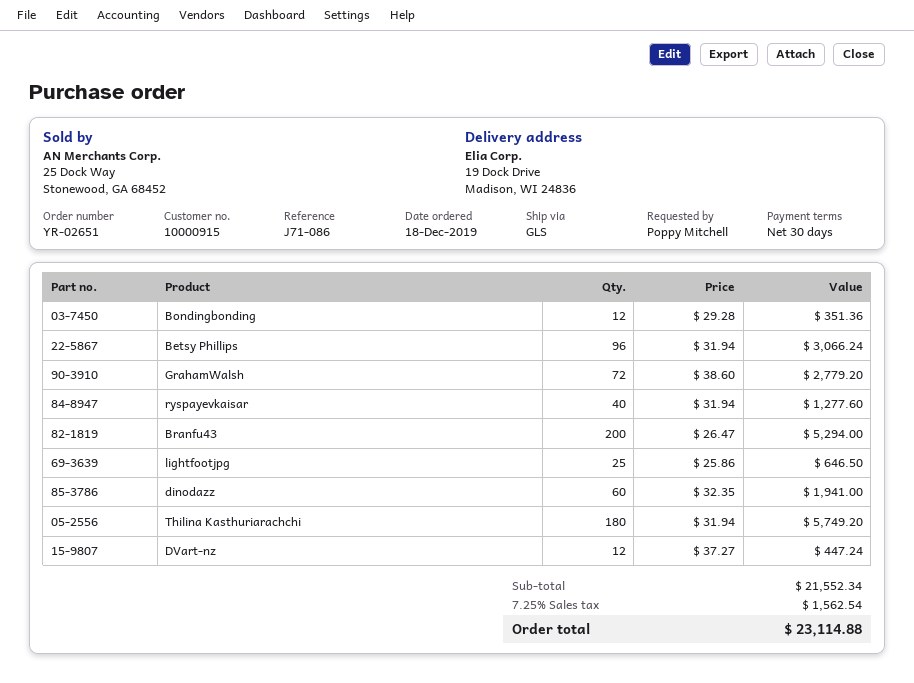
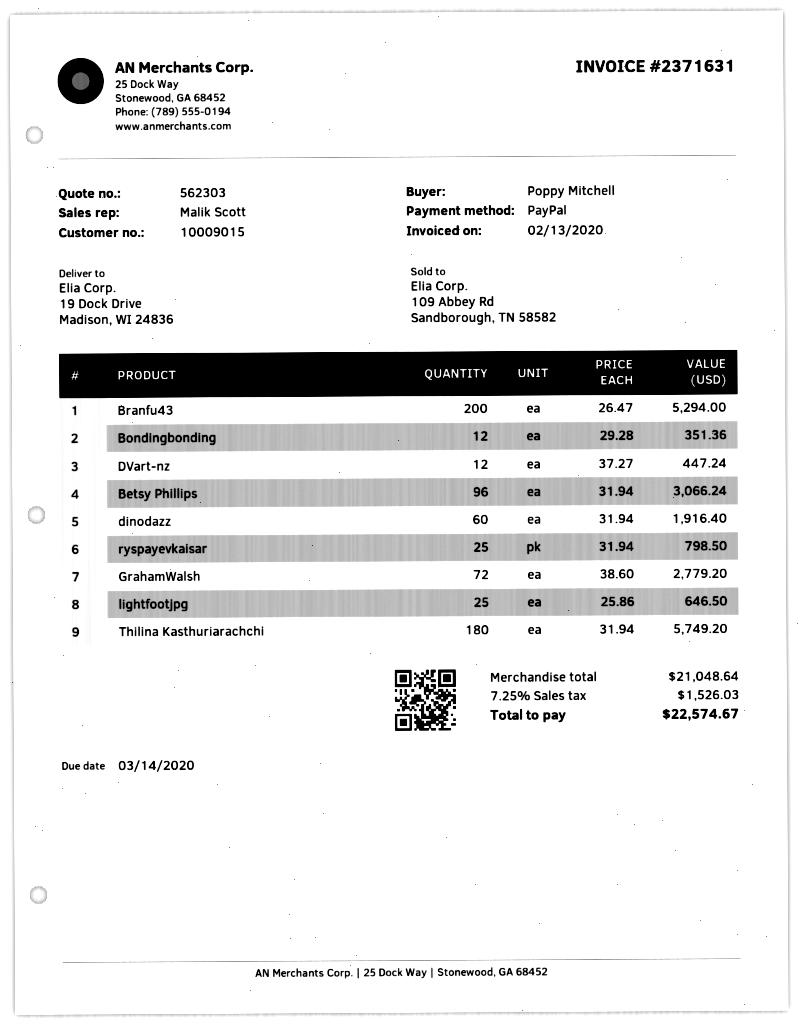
customer number: 10000915 -> 10009015
ryspayevkaisar: 40 x 31.94 = 1277.60 -> 25 x 31.94 = 798.50
dinodazz: 60 x 32.35 = 1941.00 -> 60 x 31.94 = 1916.40
subtotal: 21552.34 -> 21048.64
tax: 7.25% = 1562.54 -> 7.25% = 1526.03
total: 23114.88 -> 22574.67

